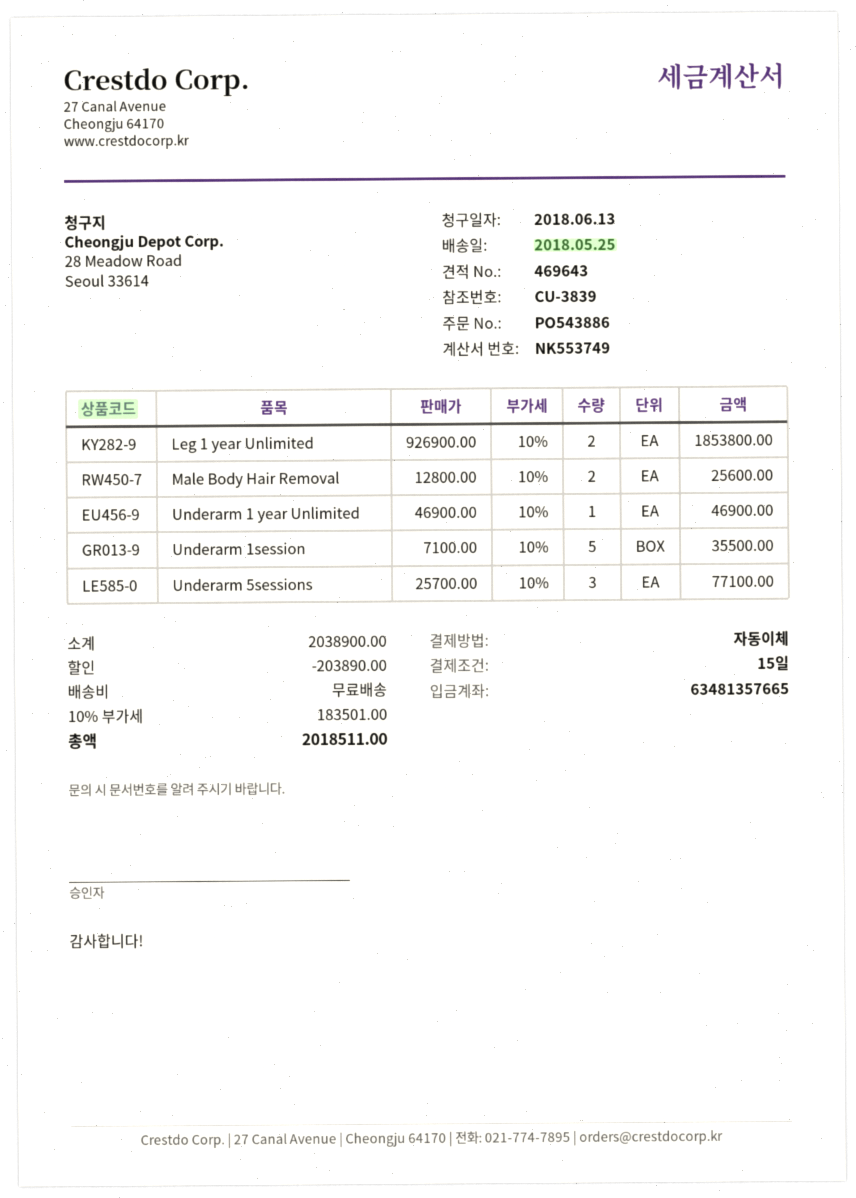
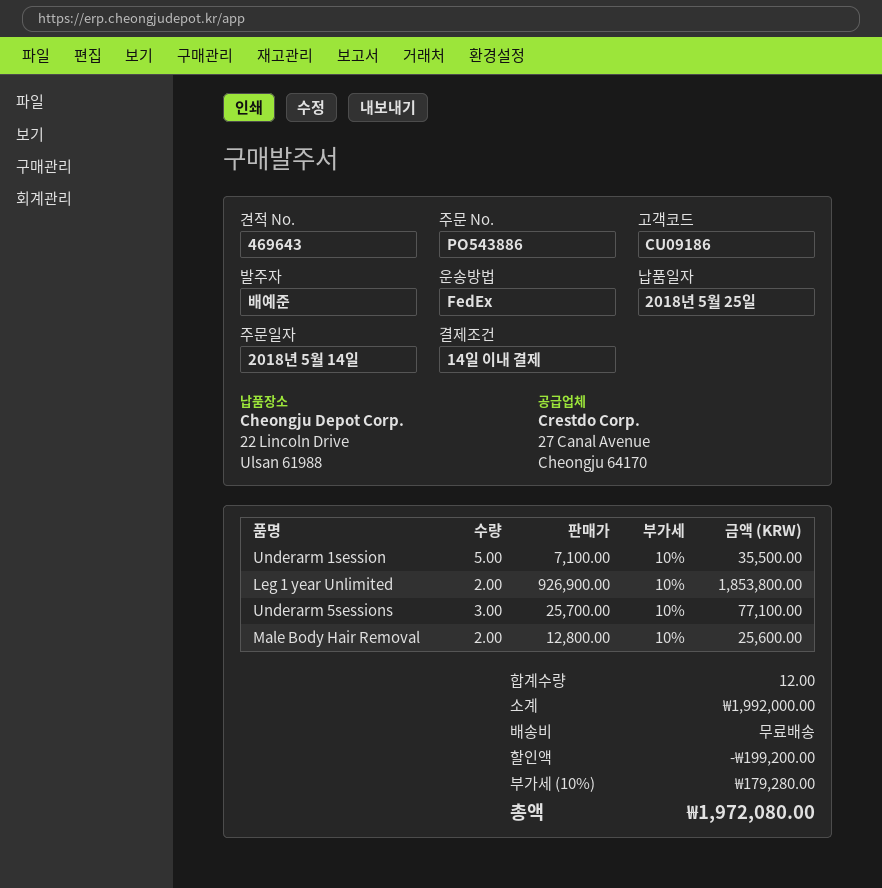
payment terms: 15 days -> 14 days
Underarm 1 year Unlimited: 1 x 46900.00 = 46900.00 -> none
subtotal: 2038900.00 -> 1992000.00
discount: 203890.00 -> 199200.00
tax: 10% = 183501.00 -> 10% = 179280.00
total: 2018511.00 -> 1972080.00

